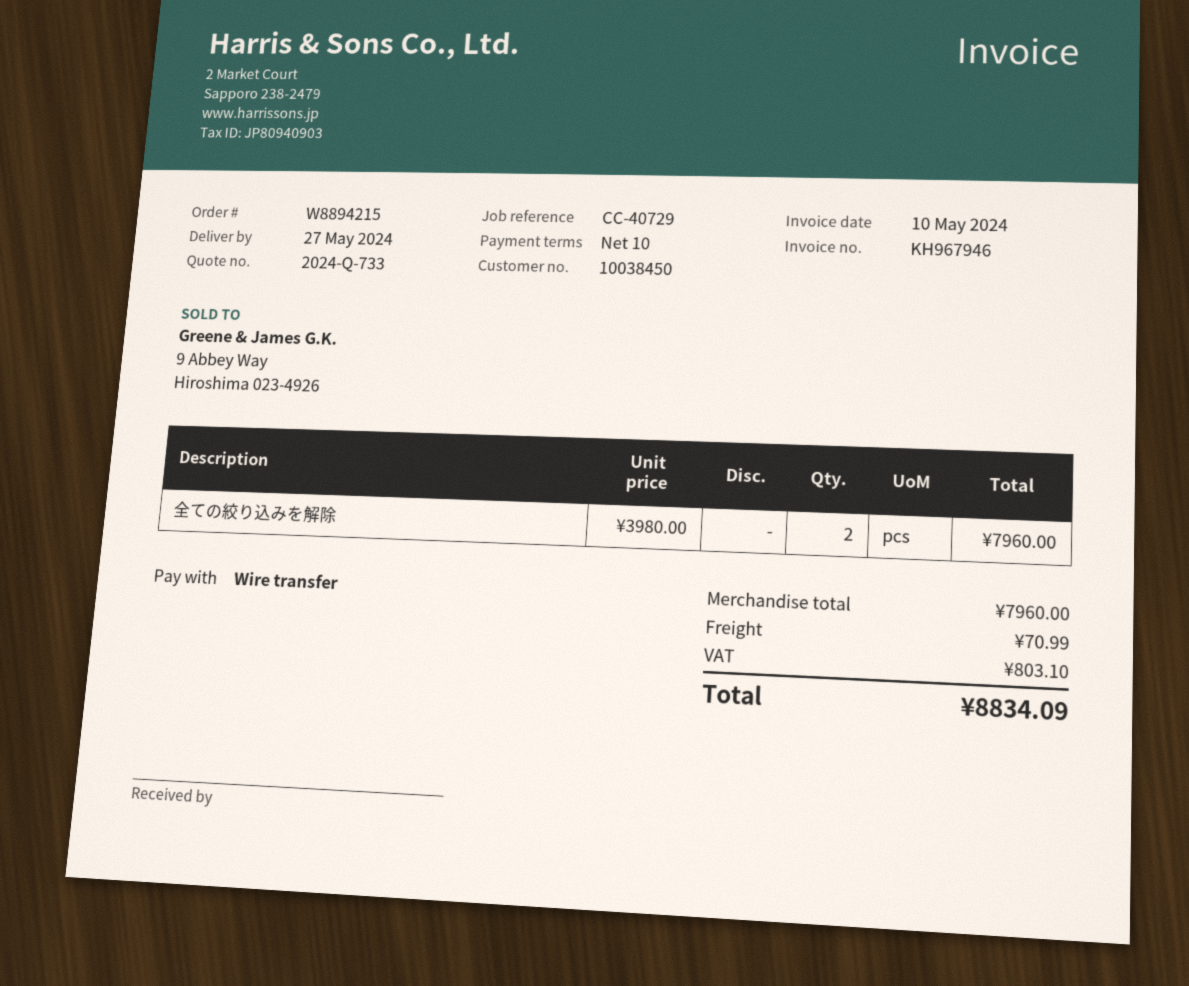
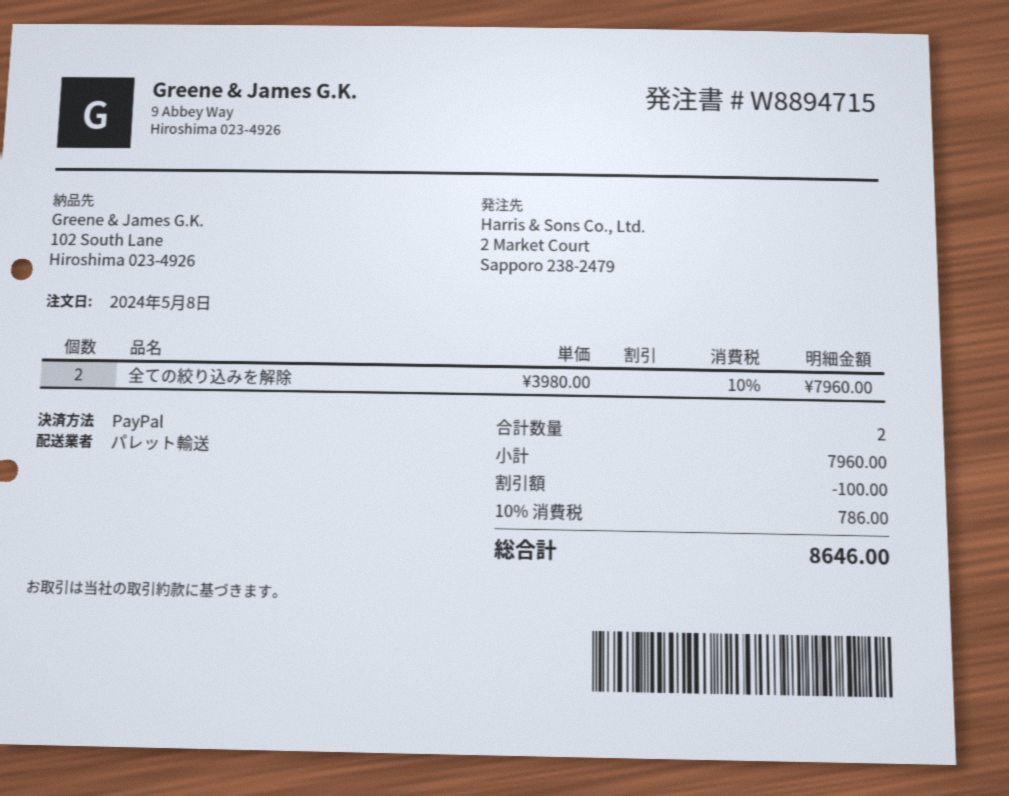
order number: W8894215 -> W8894715
payment method: bank transfer -> PayPal
discount: none -> 100.00
shipping: 70.99 -> none
tax: 803.10 -> 786.00
total: 8834.09 -> 8646.00

